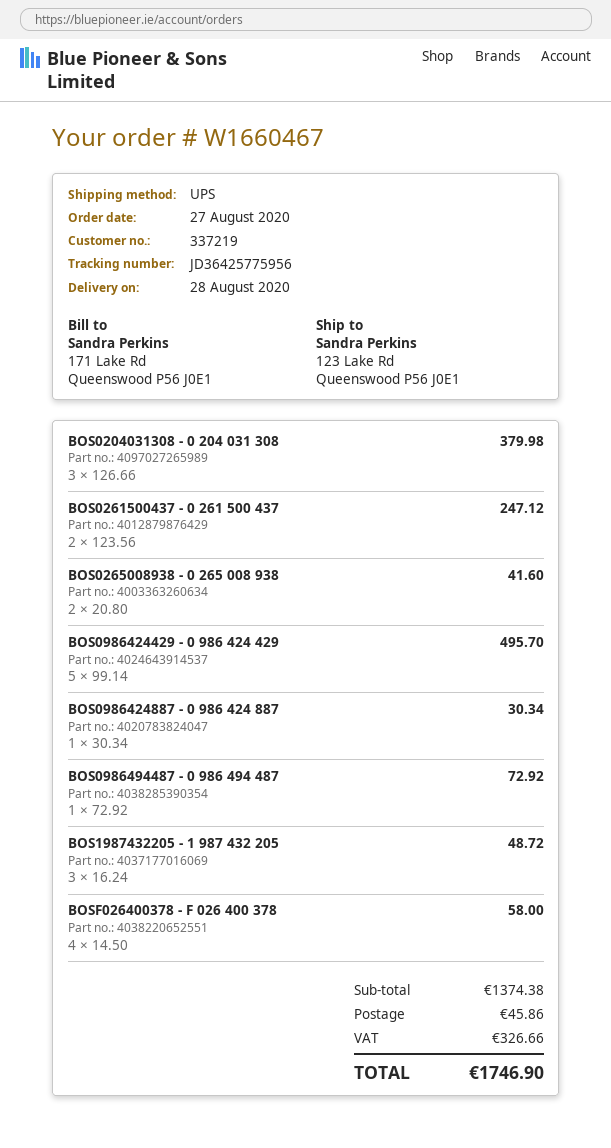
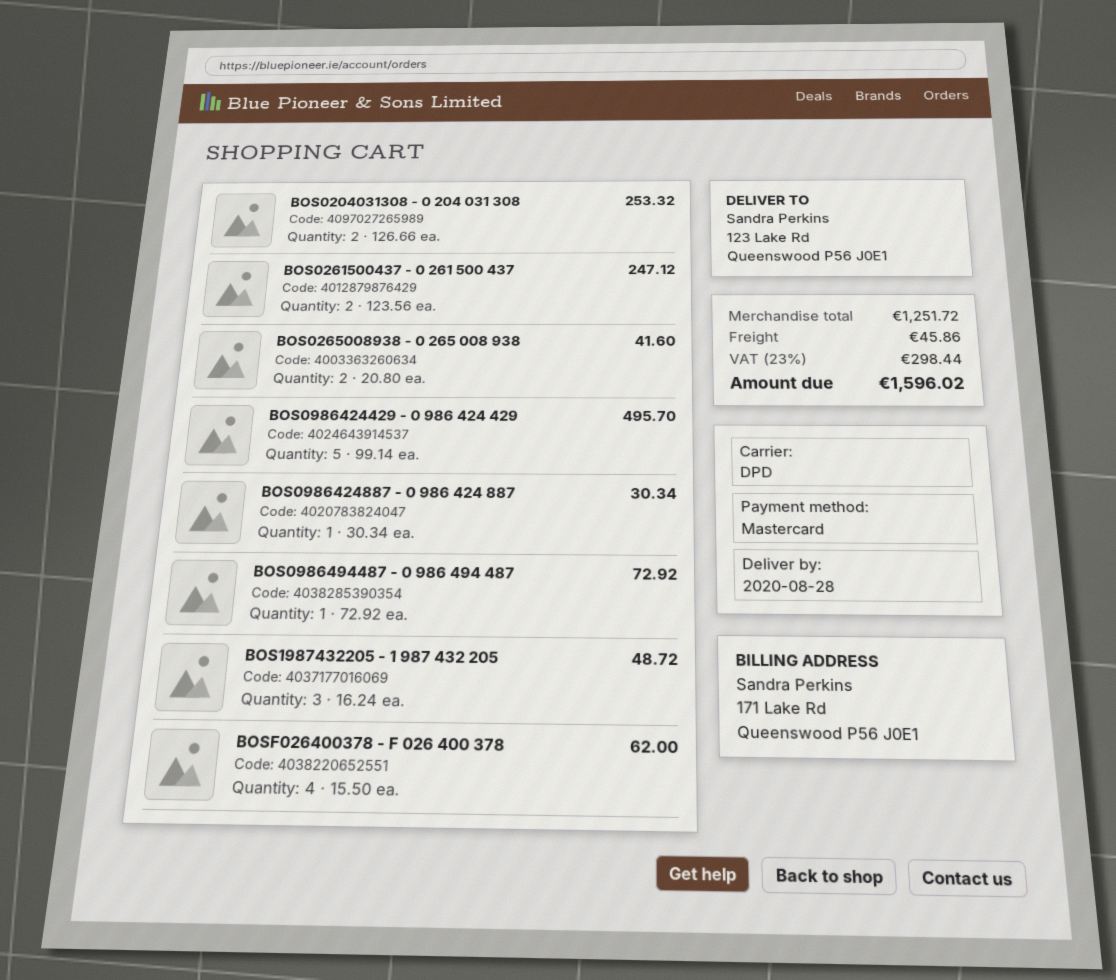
shipping method: UPS -> DPD
BOS0204031308 - 0 204 031 308: 3 x 126.66 = 379.98 -> 2 x 126.66 = 253.32
BOSF026400378 - F 026 400 378: 4 x 14.50 = 58.00 -> 4 x 15.50 = 62.00
subtotal: 1374.38 -> 1251.72
tax: 326.66 -> 298.44
total: 1746.90 -> 1596.02

